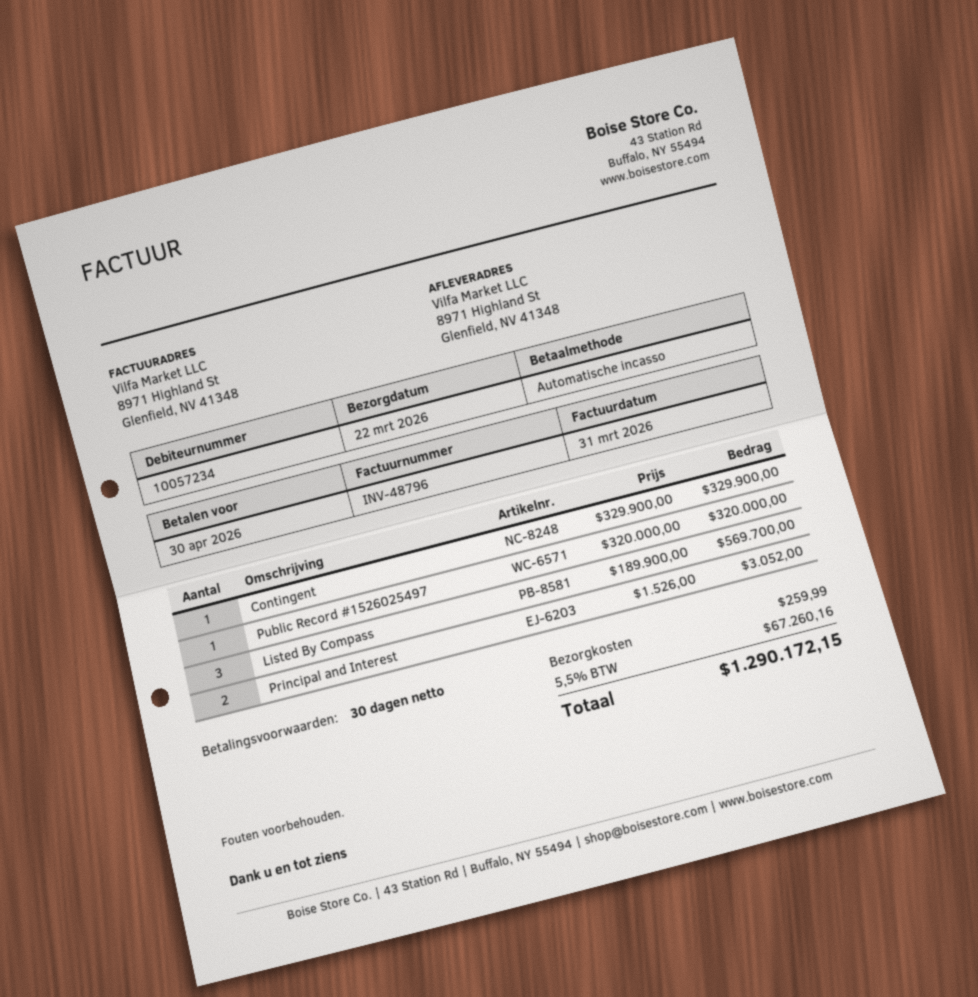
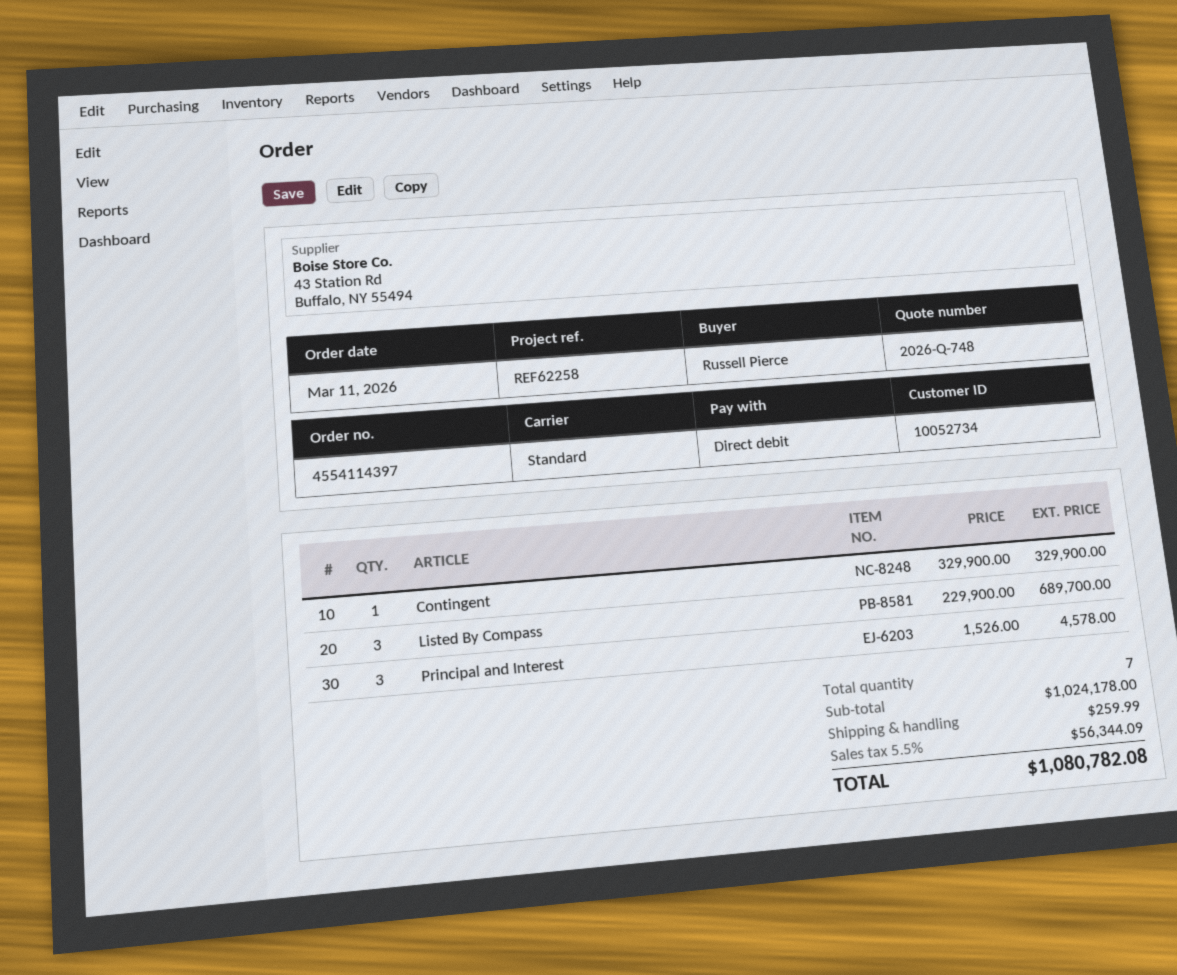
customer number: 10057234 -> 10052734
Public Record #1526025497: 1 x 320000.00 = 320000.00 -> none
Listed By Compass: 3 x 189900.00 = 569700.00 -> 3 x 229900.00 = 689700.00
Principal and Interest: 2 x 1526.00 = 3052.00 -> 3 x 1526.00 = 4578.00
tax: 5.5% = 67260.16 -> 5.5% = 56344.09
total: 1290172.15 -> 1080782.08

